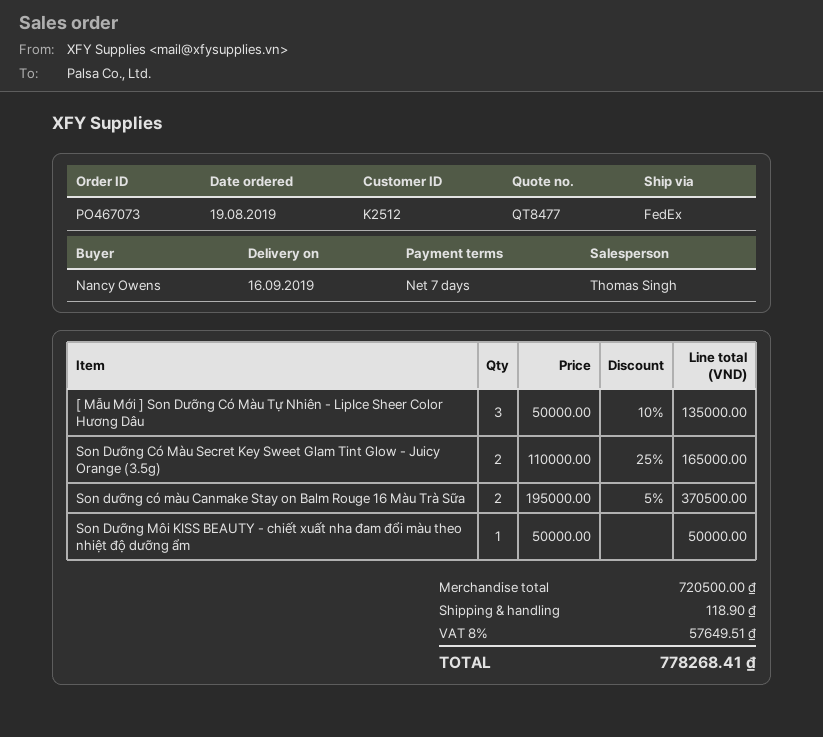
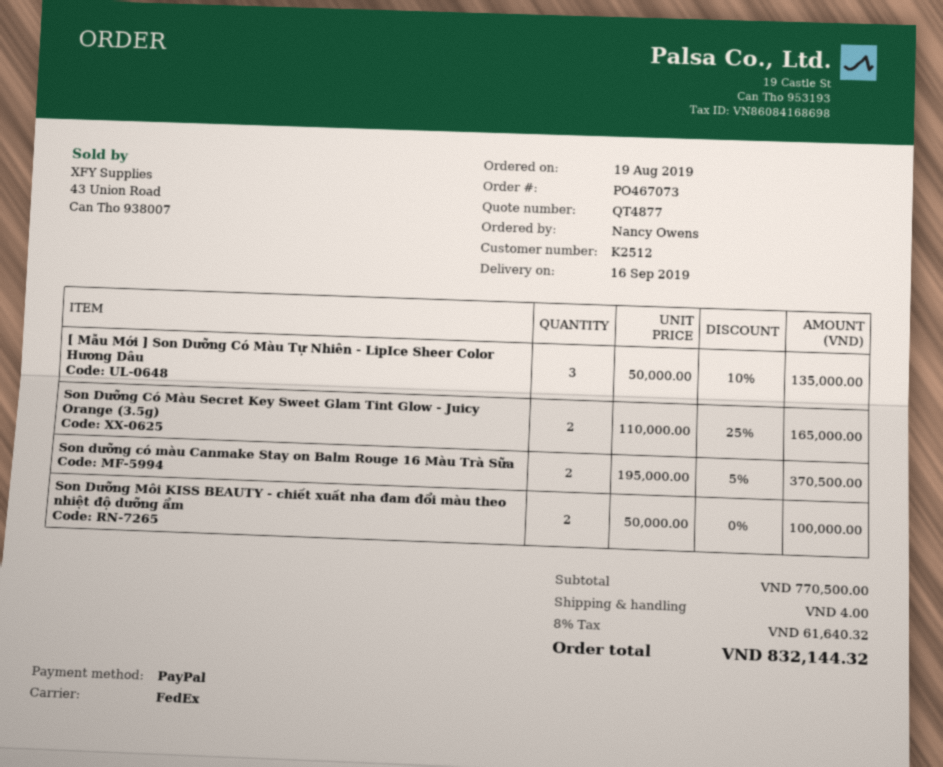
quote number: QT8477 -> QT4877
Son Dưỡng Môi KISS BEAUTY - chiết xuất nha đam đổi màu theo nhiệt độ dưỡng ẩm: 1 x 50000.00 = 50000.00 -> 2 x 50000.00 = 100000.00
subtotal: 720500.00 -> 770500.00
shipping: 118.90 -> 4.00
tax: 8% = 57649.51 -> 8% = 61640.32
total: 778268.41 -> 832144.32

